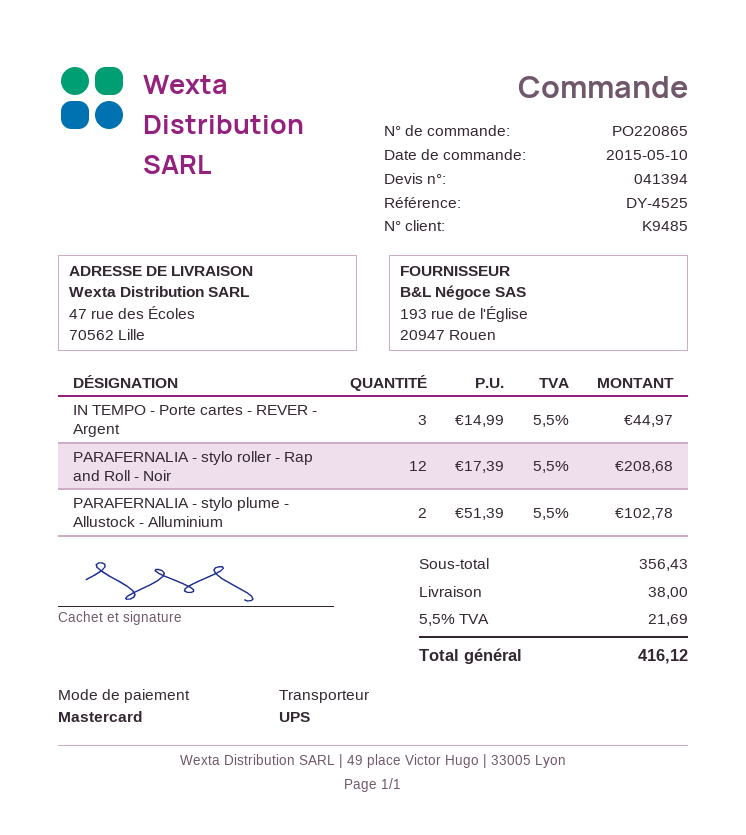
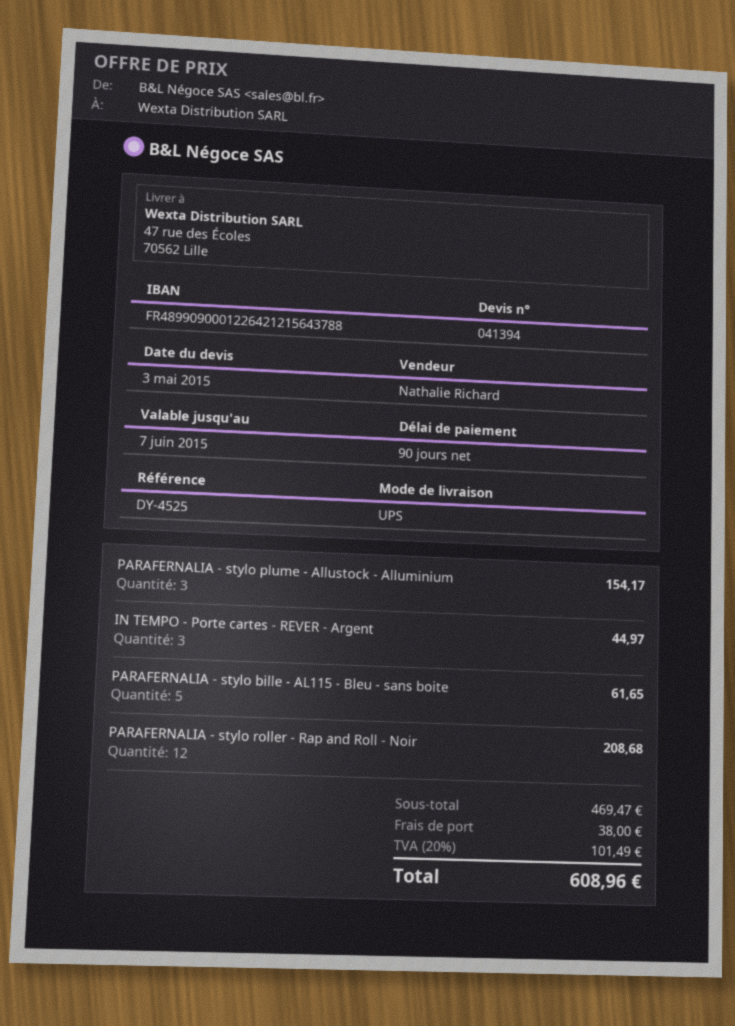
PARAFERNALIA - stylo plume - Allustock - Alluminium: 2 for 102.78 -> 3 for 154.17
PARAFERNALIA - stylo bille - AL115 - Bleu - sans boite: none -> 5 for 61.65
subtotal: 356.43 -> 469.47
tax: 5.5% = 21.69 -> 20% = 101.49
total: 416.12 -> 608.96

